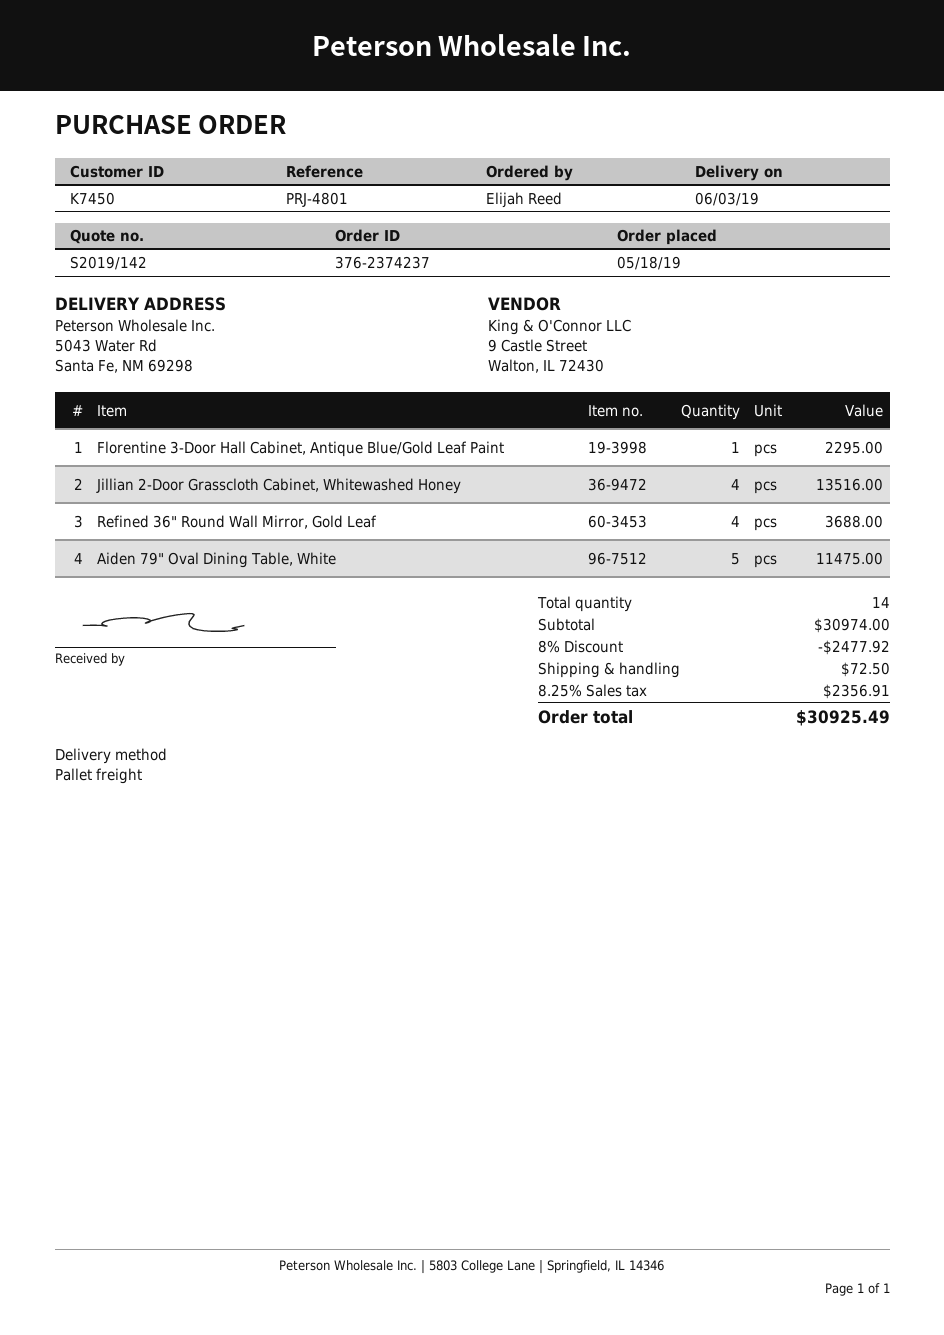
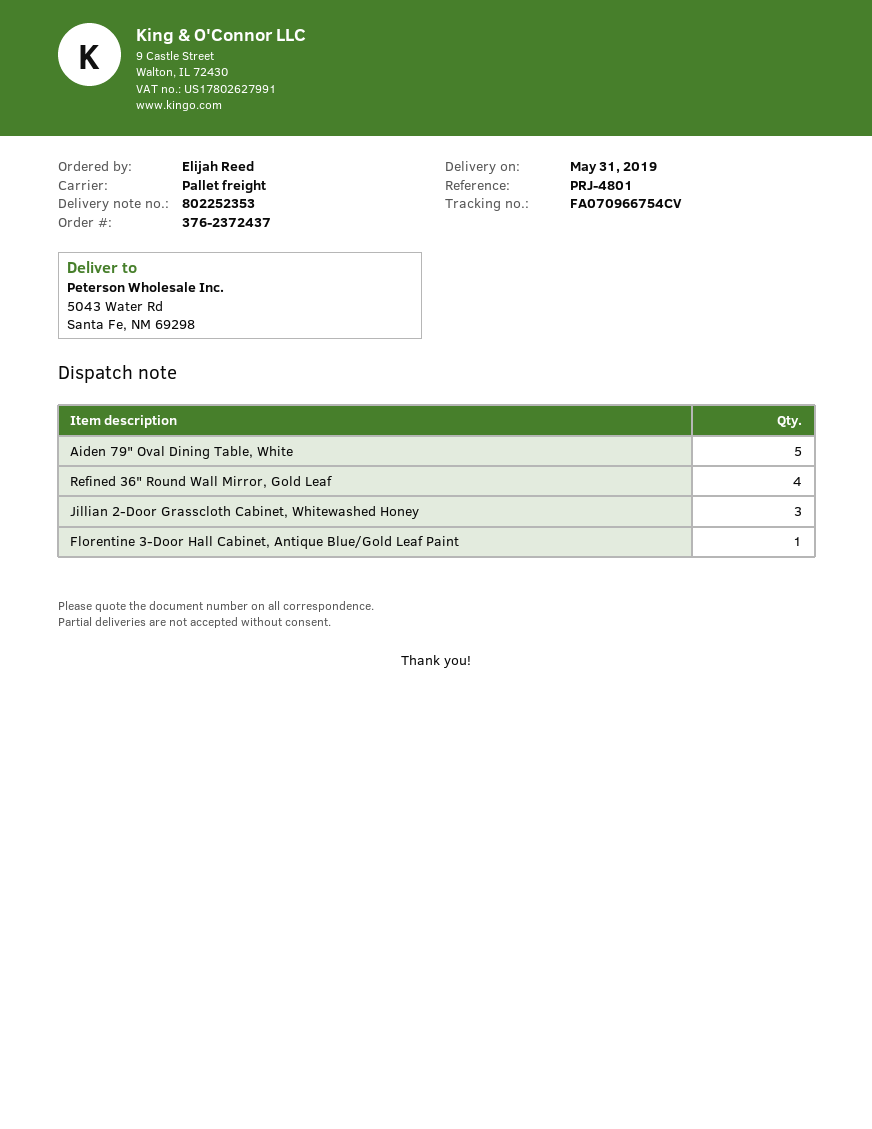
order number: 376-2374237 -> 376-2372437
delivery date: 2019-06-03 -> 2019-05-31
Jillian 2-Door Grasscloth Cabinet, Whitewashed Honey: 4 -> 3

